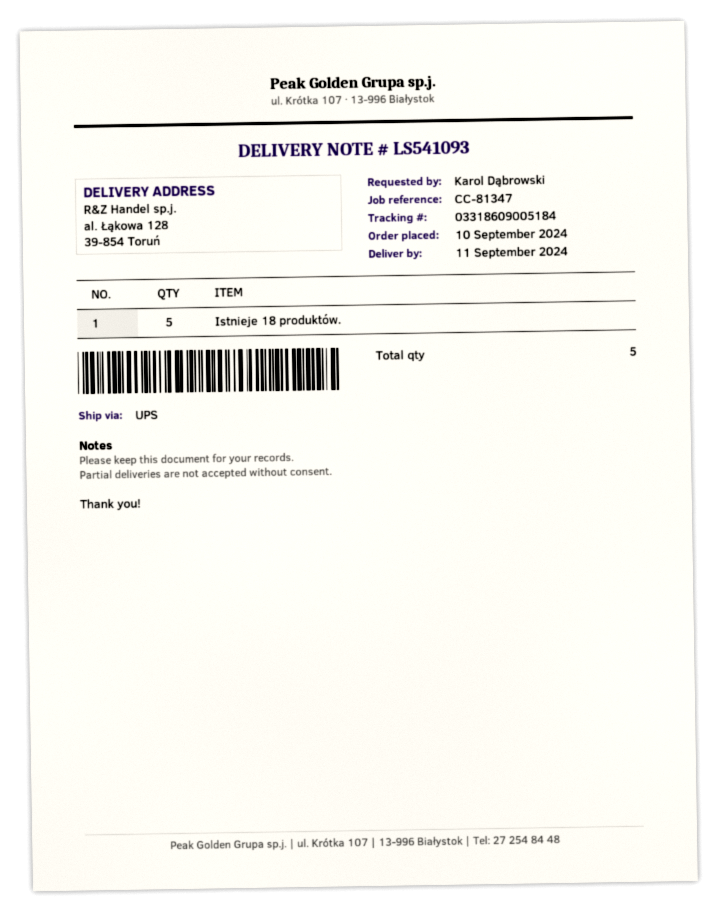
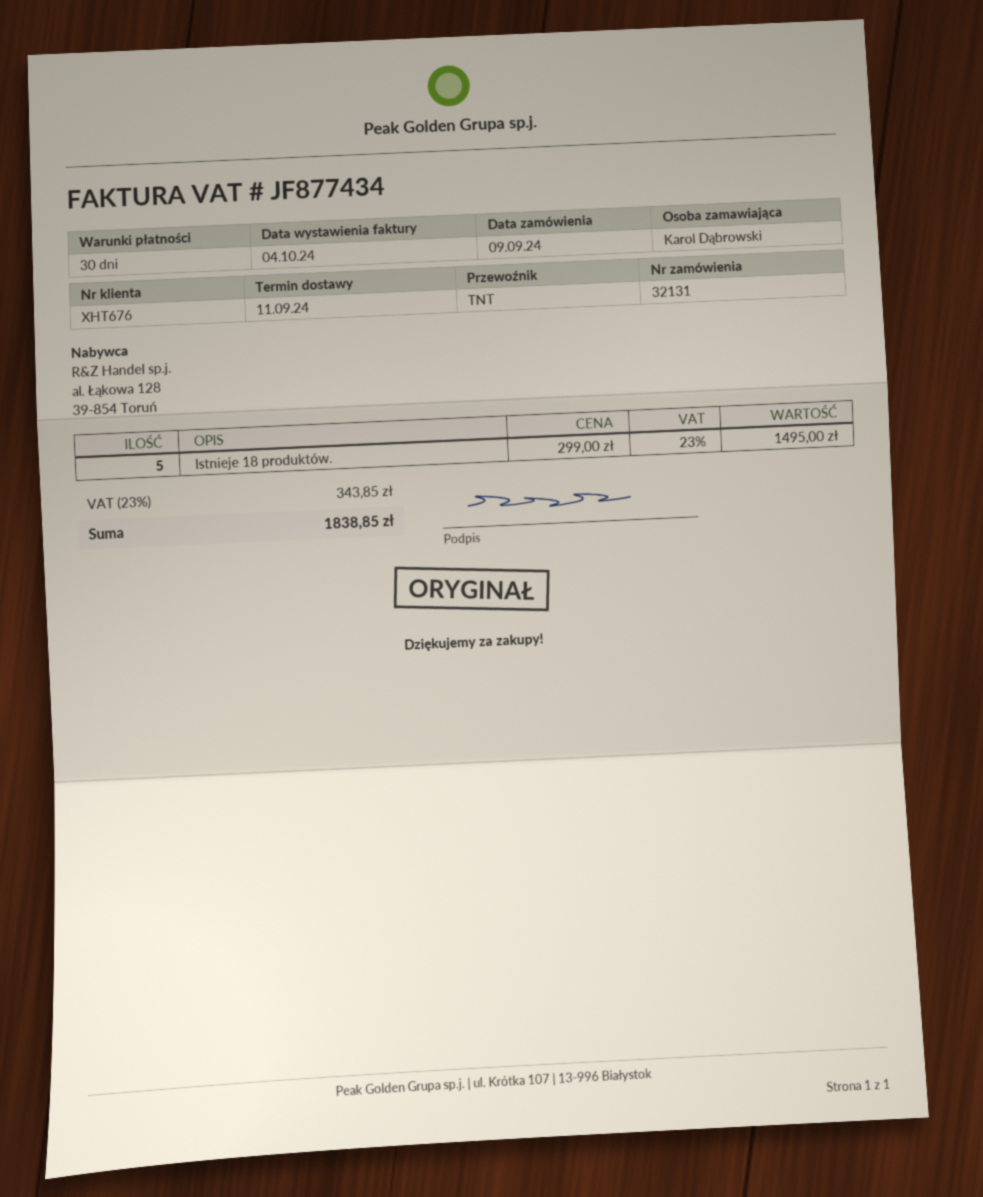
order date: 2024-09-10 -> 2024-09-09
shipping method: UPS -> TNT

